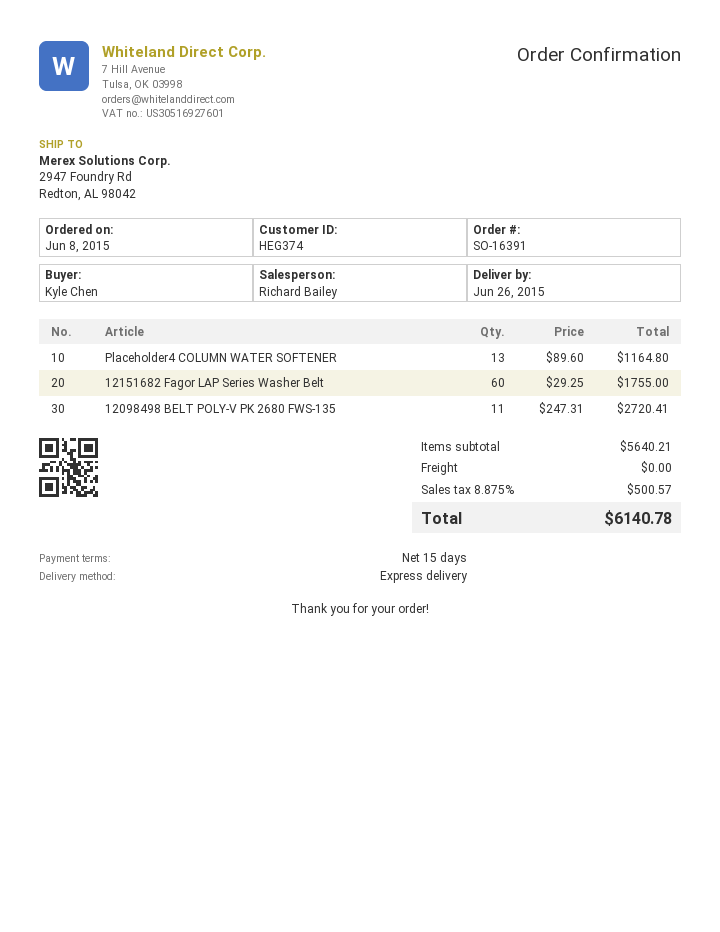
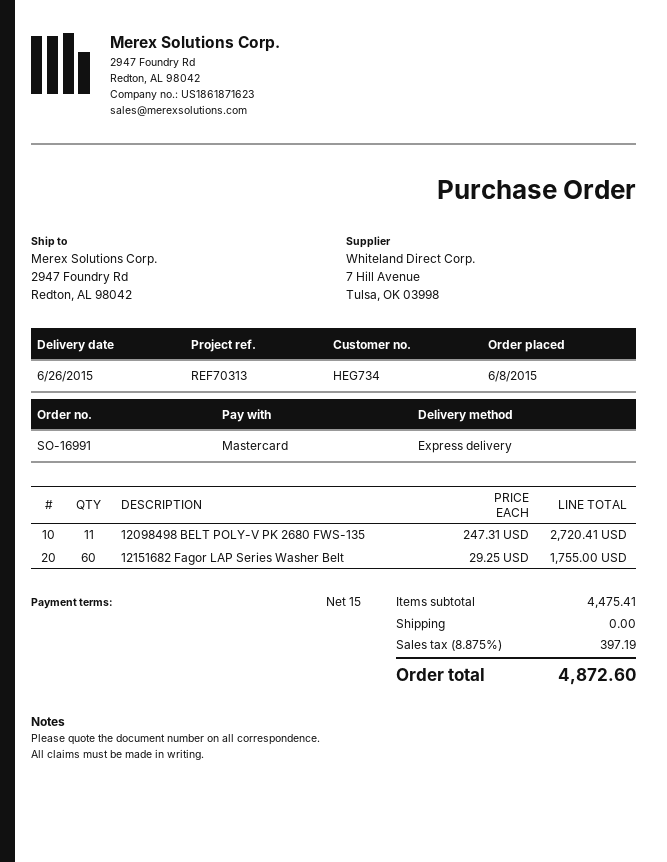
order number: SO-16391 -> SO-16991
customer number: HEG374 -> HEG734
Placeholder4 COLUMN WATER SOFTENER: 13 x 89.60 = 1164.80 -> none
subtotal: 5640.21 -> 4475.41
tax: 8.875% = 500.57 -> 8.875% = 397.19
total: 6140.78 -> 4872.60

